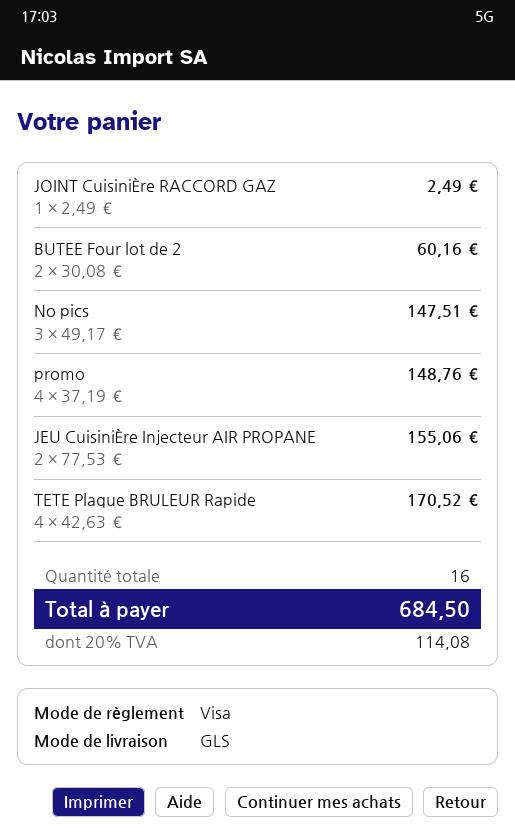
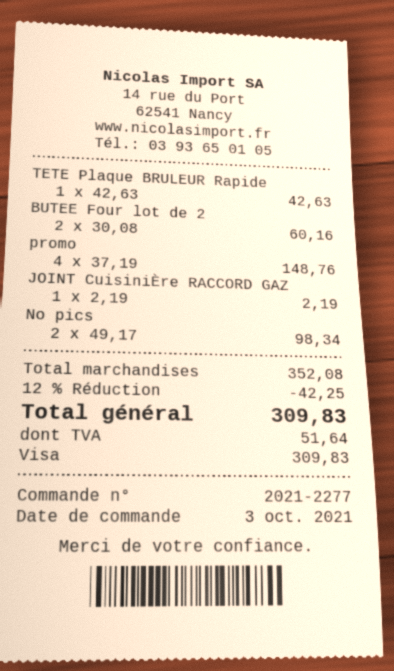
JOINT CuisiniÈre RACCORD GAZ: 1 x 2.49 = 2.49 -> 1 x 2.19 = 2.19
No pics: 3 x 49.17 = 147.51 -> 2 x 49.17 = 98.34
JEU CuisiniÈre Injecteur AIR PROPANE: 2 x 77.53 = 155.06 -> none
TETE Plaque BRULEUR Rapide: 4 x 42.63 = 170.52 -> 1 x 42.63 = 42.63
discount: none -> 12% = 42.25
tax: 114.08 -> 51.64
total: 684.50 -> 309.83

